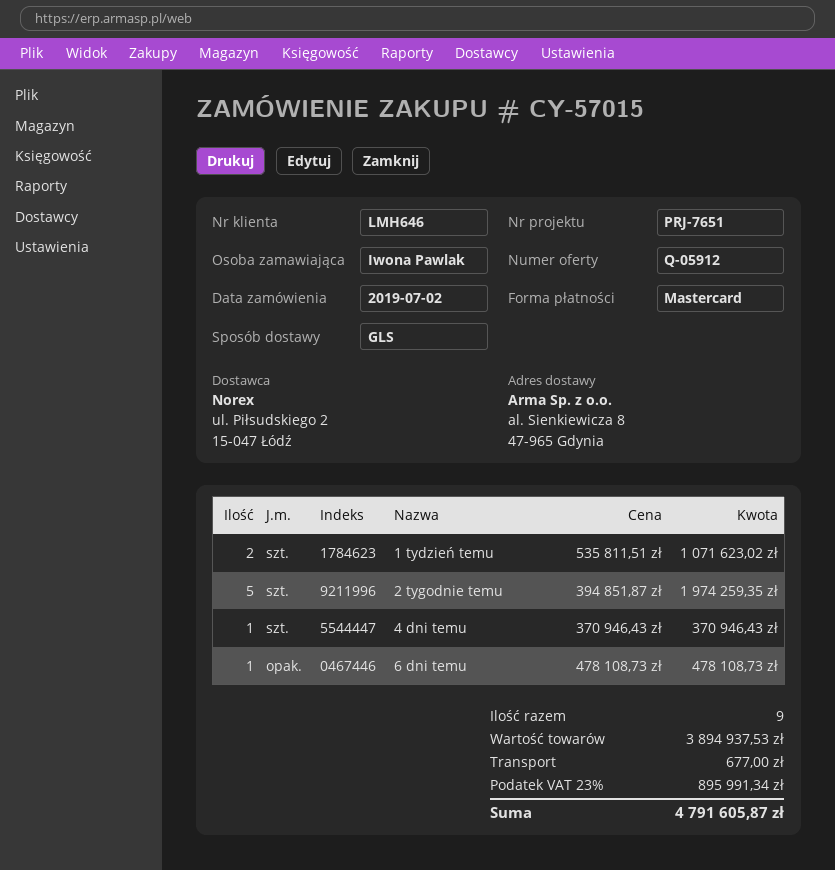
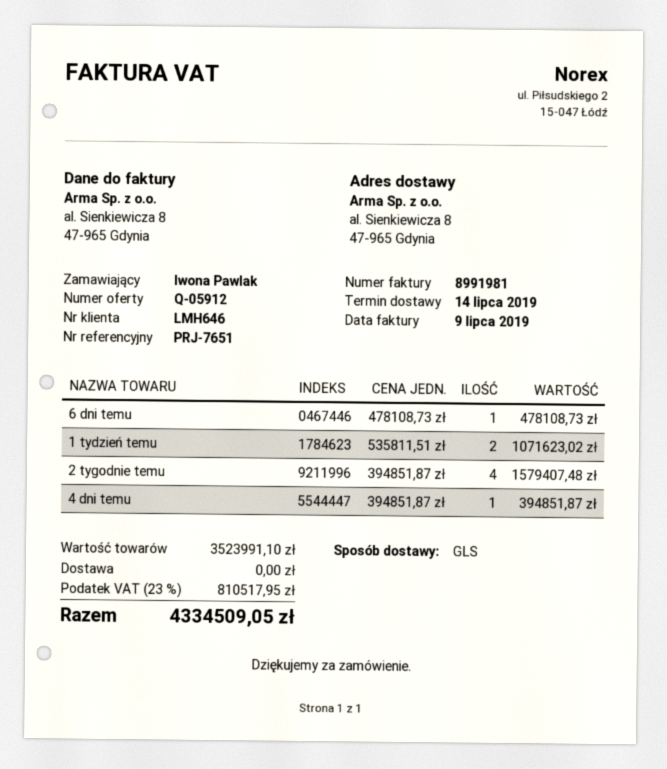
2 tygodnie temu: 5 x 394851.87 = 1974259.35 -> 4 x 394851.87 = 1579407.48
4 dni temu: 1 x 370946.43 = 370946.43 -> 1 x 394851.87 = 394851.87
subtotal: 3894937.53 -> 3523991.10
shipping: 677.00 -> 0.00
tax: 23% = 895991.34 -> 23% = 810517.95
total: 4791605.87 -> 4334509.05

